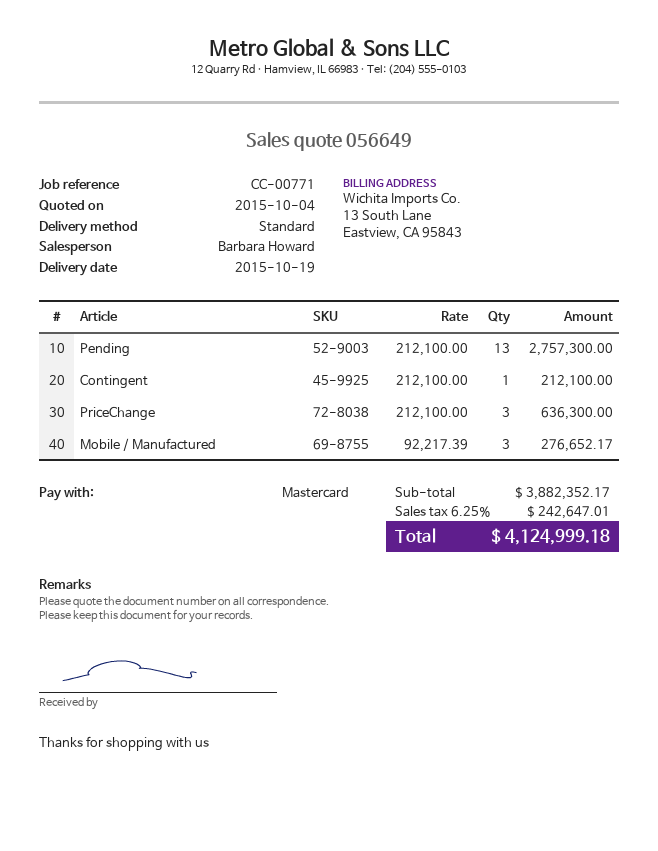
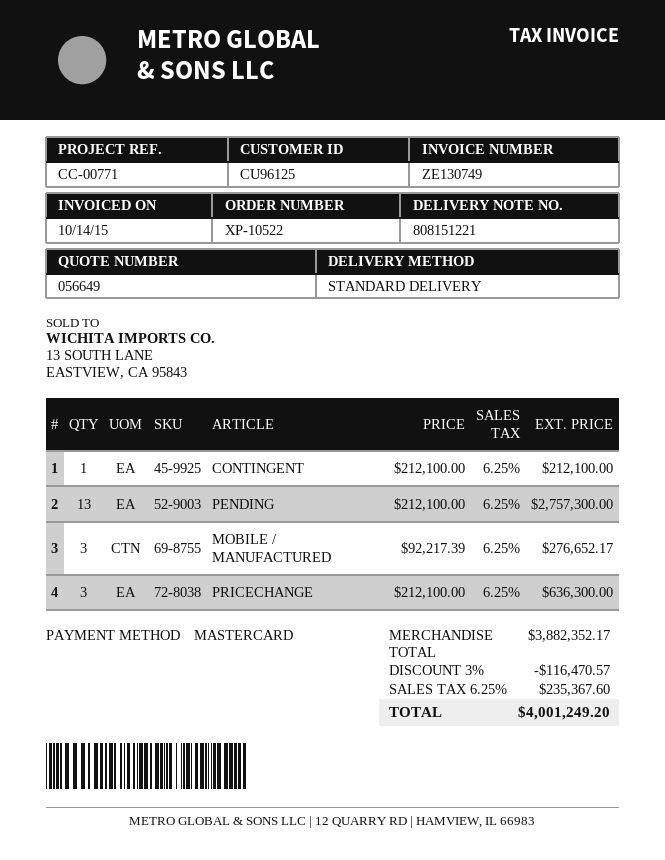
discount: none -> 3% = 116470.57
tax: 6.25% = 242647.01 -> 6.25% = 235367.60
total: 4124999.18 -> 4001249.20

